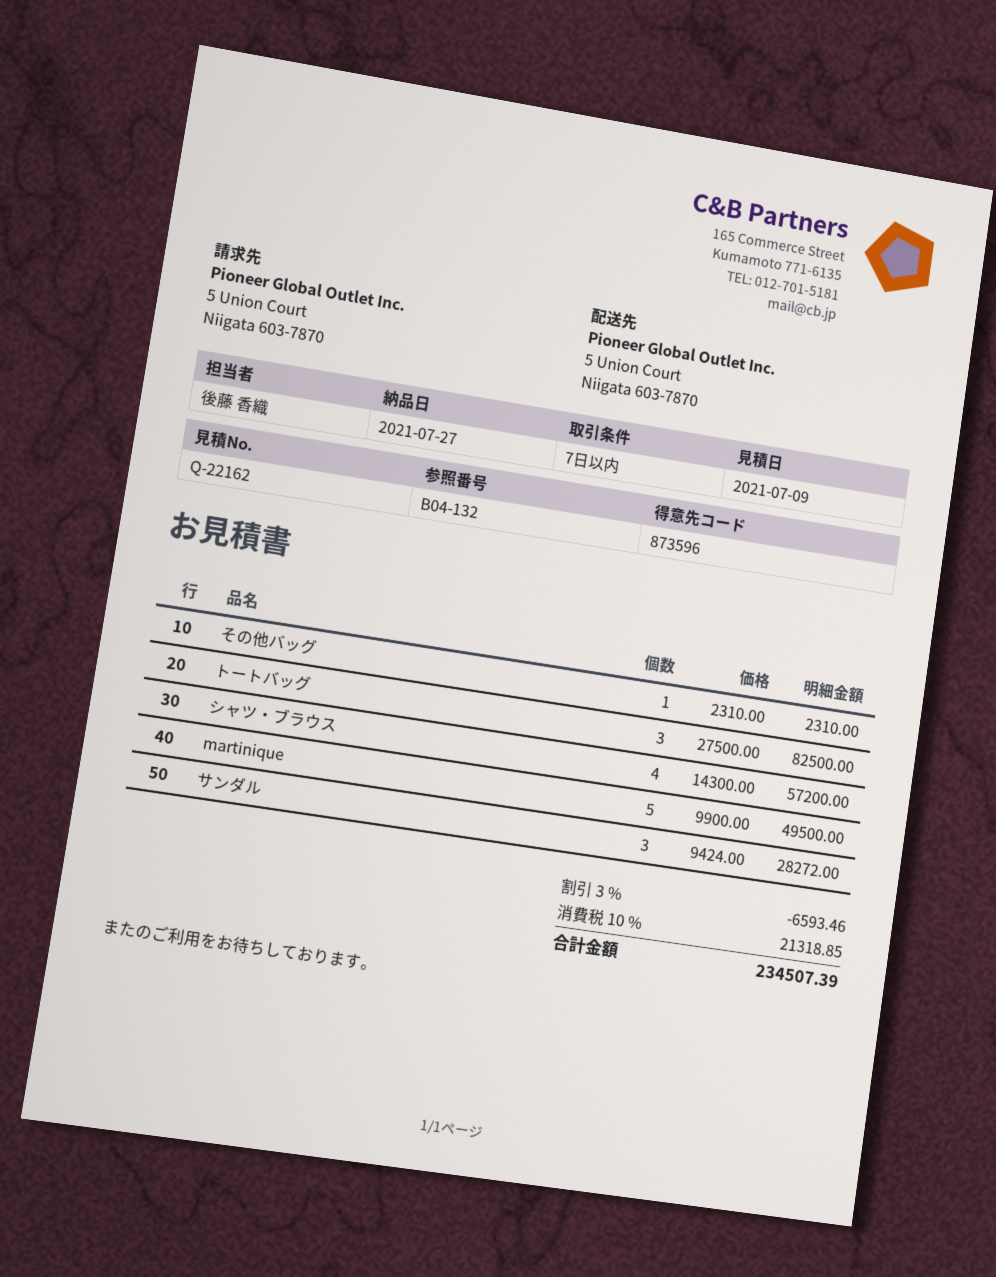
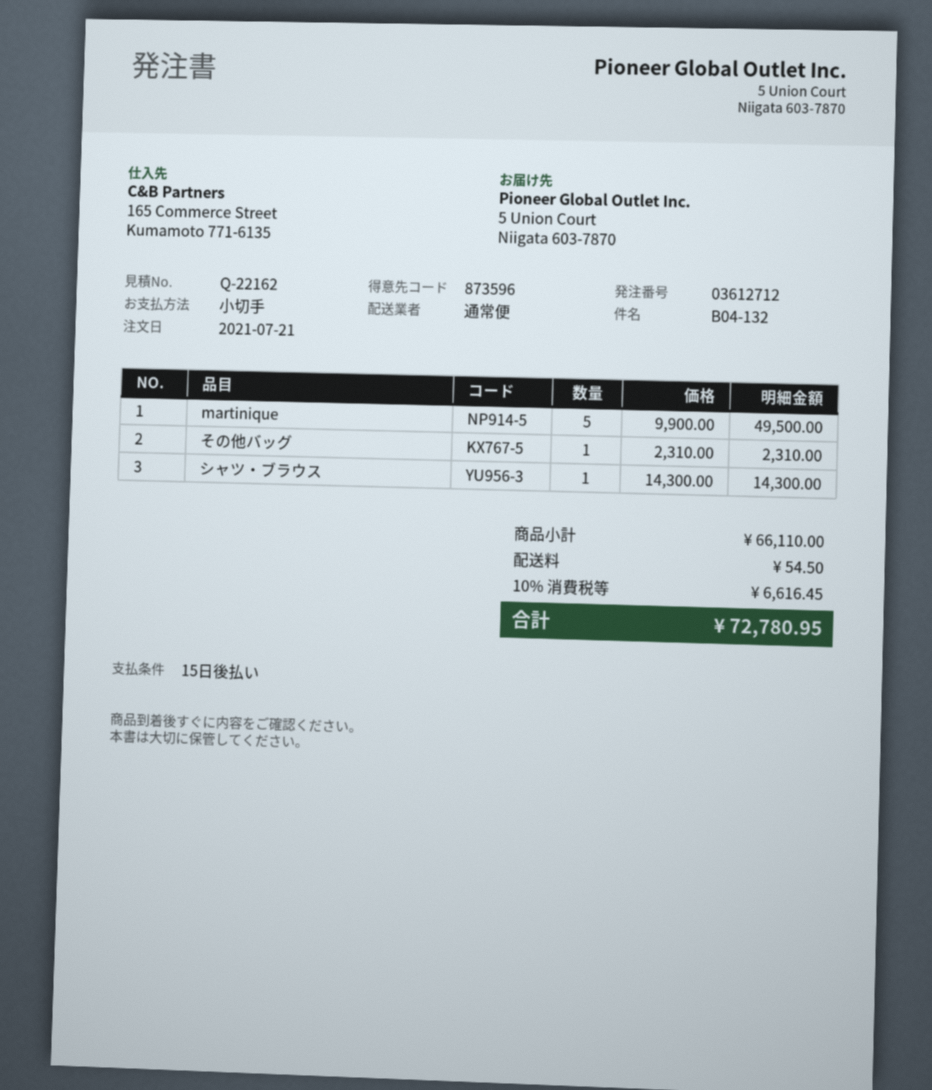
payment terms: 7 days -> 15 days
トートバッグ: 3 x 27500.00 = 82500.00 -> none
シャツ・ブラウス: 4 x 14300.00 = 57200.00 -> 1 x 14300.00 = 14300.00
サンダル: 3 x 9424.00 = 28272.00 -> none
discount: 3% = 6593.46 -> none
shipping: none -> 54.50
tax: 10% = 21318.85 -> 10% = 6616.45
total: 234507.39 -> 72780.95

